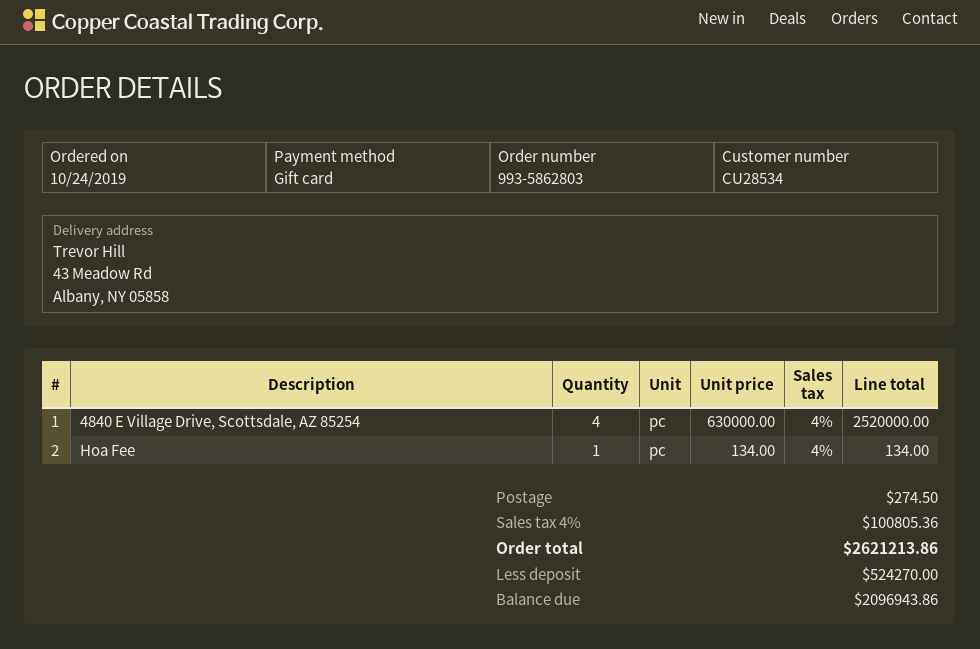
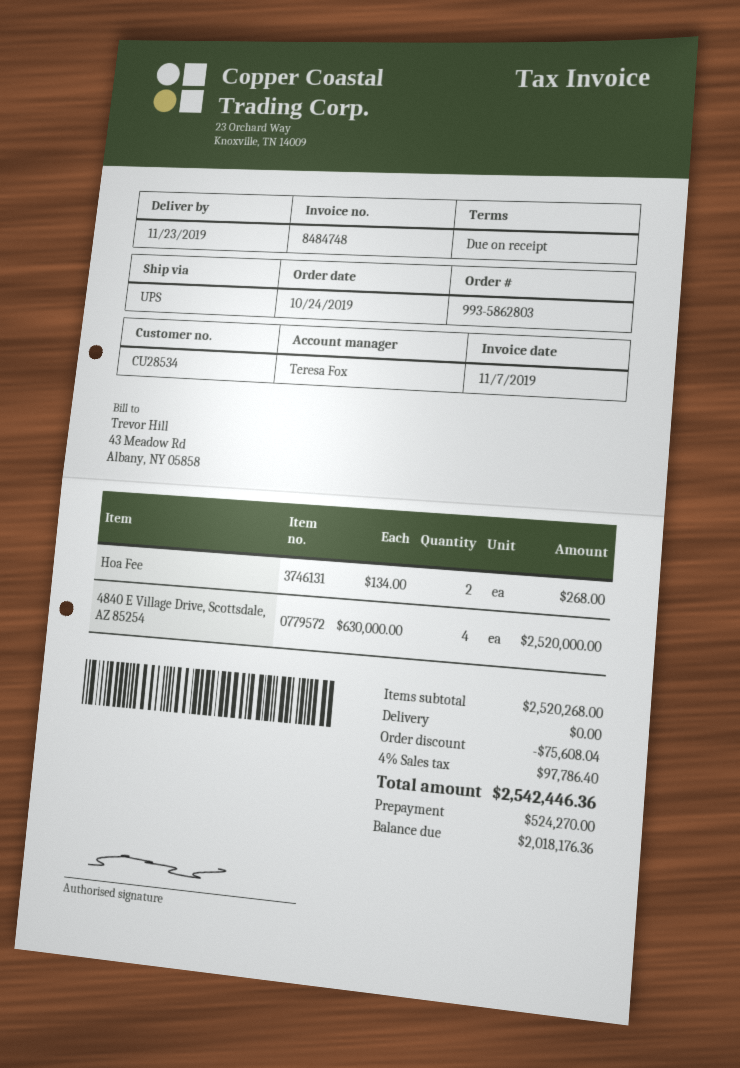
Hoa Fee: 1 x 134.00 = 134.00 -> 2 x 134.00 = 268.00
discount: none -> 75608.04
shipping: 274.50 -> 0.00
tax: 4% = 100805.36 -> 4% = 97786.40
total: 2621213.86 -> 2542446.36
balance: 2096943.86 -> 2018176.36

